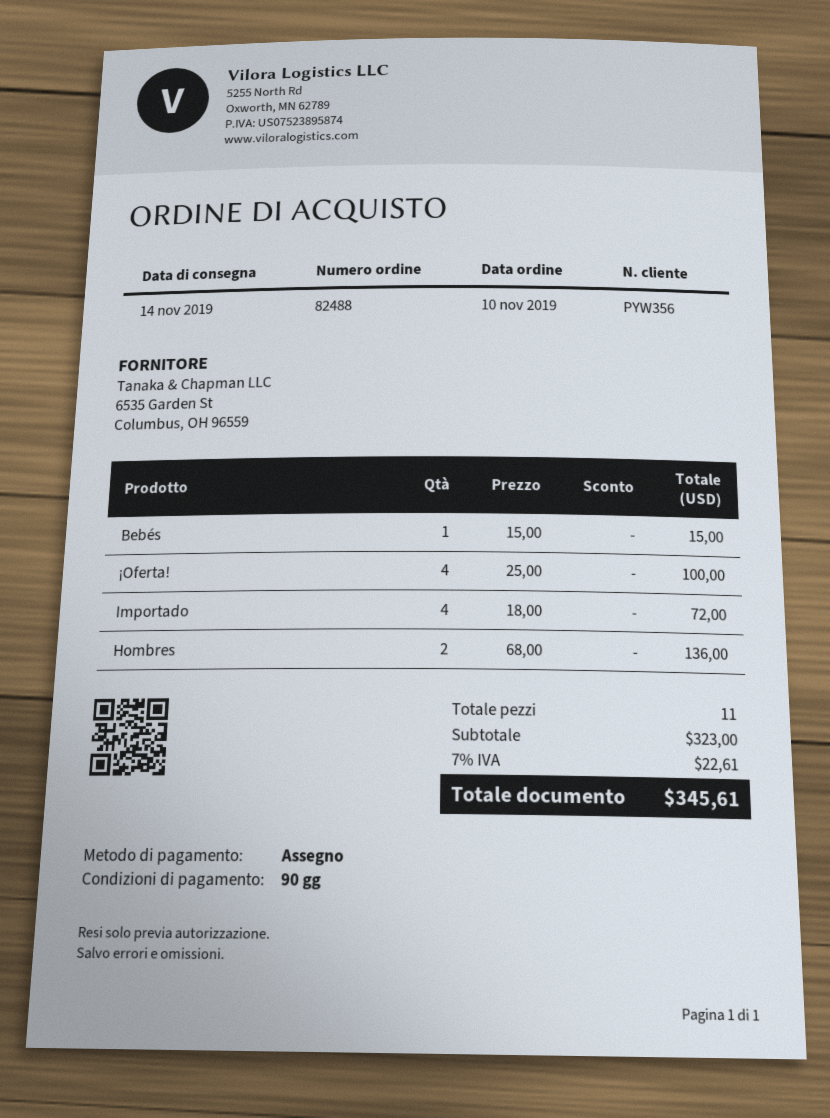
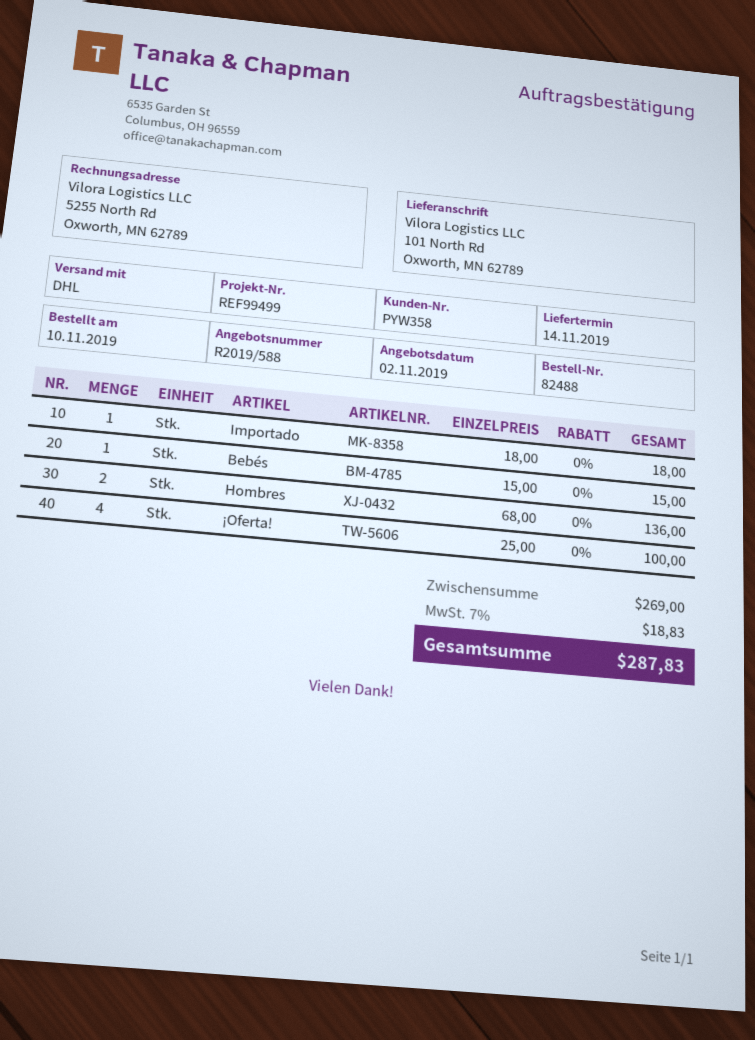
customer number: PYW356 -> PYW358
Importado: 4 x 18.00 = 72.00 -> 1 x 18.00 = 18.00
subtotal: 323.00 -> 269.00
tax: 7% = 22.61 -> 7% = 18.83
total: 345.61 -> 287.83

